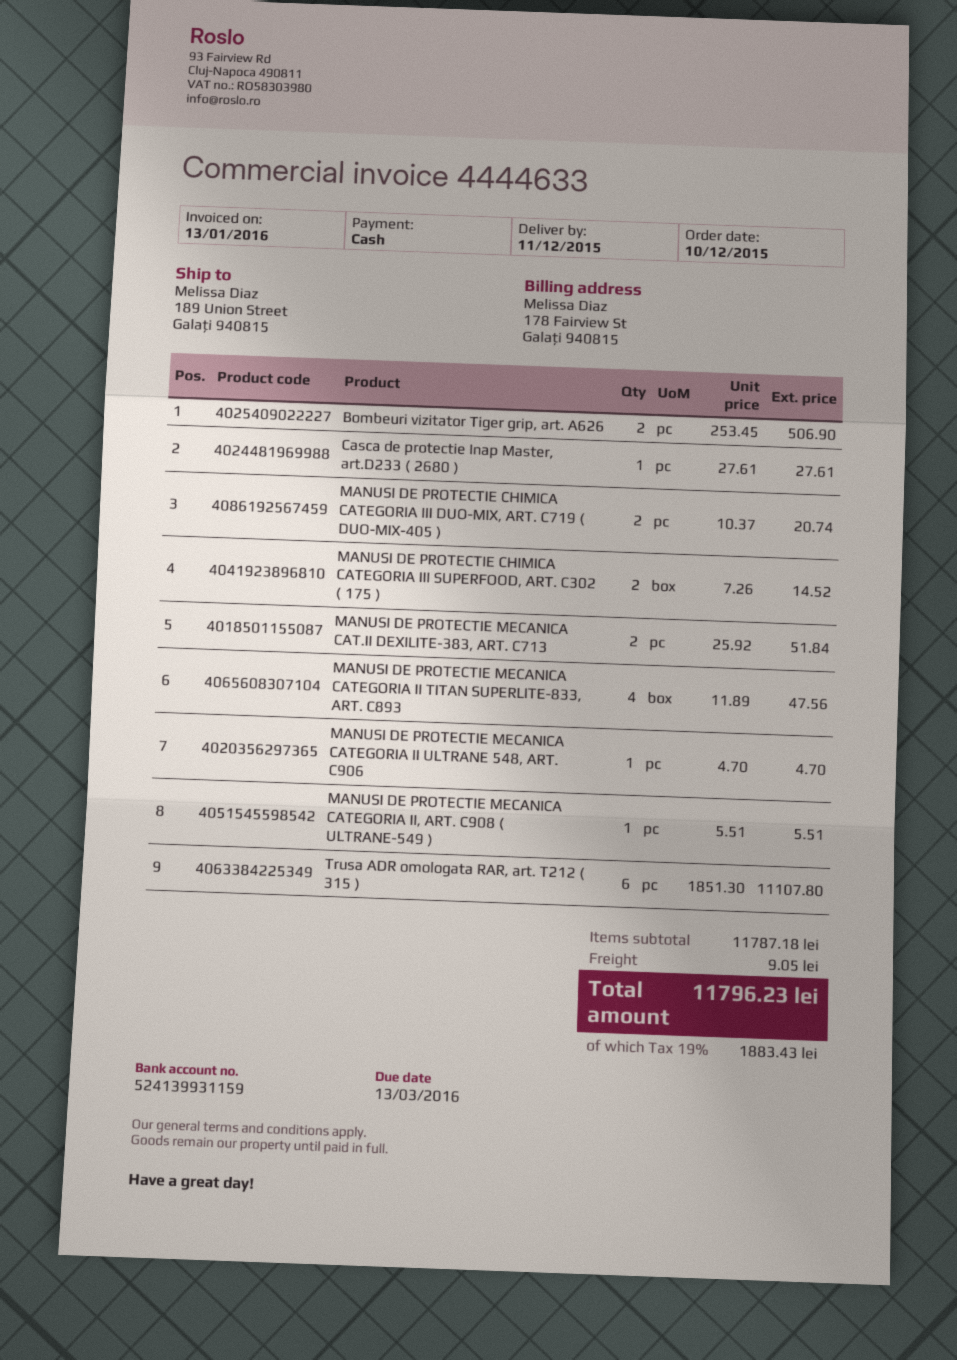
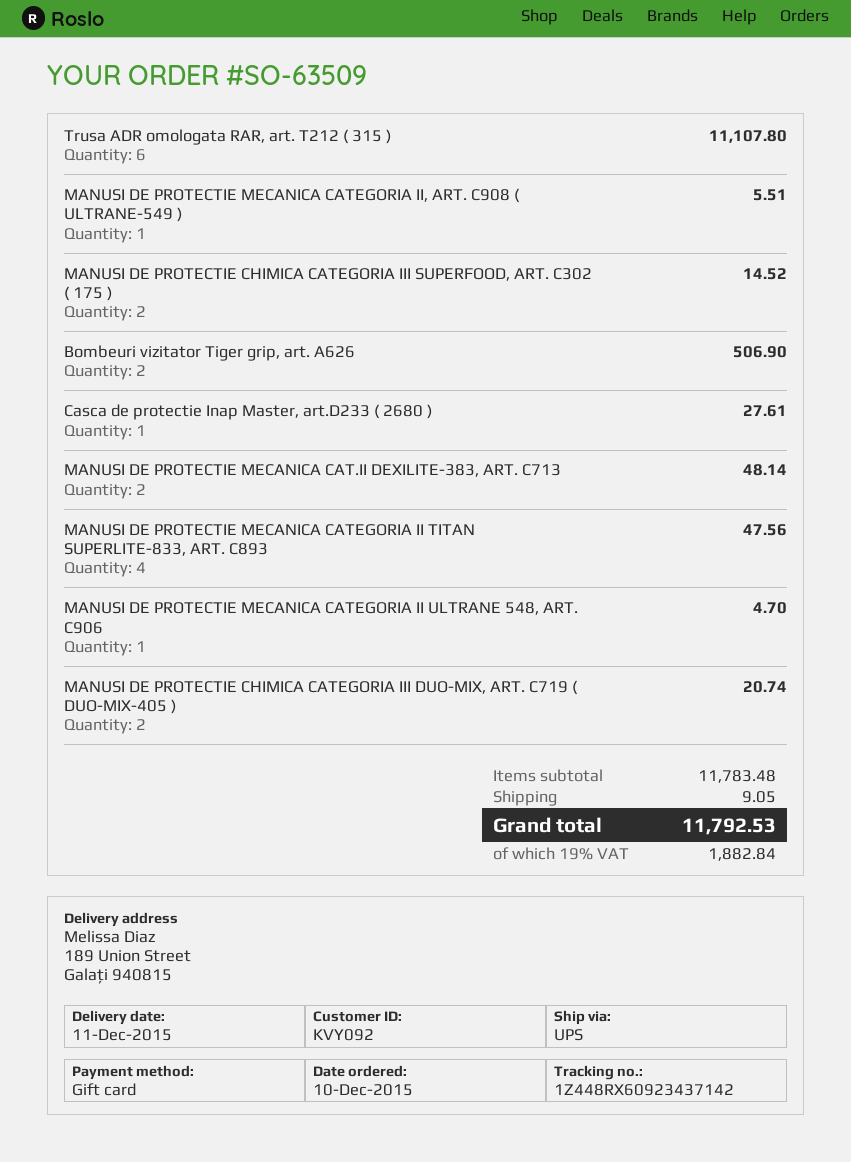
payment method: cash -> gift card
MANUSI DE PROTECTIE MECANICA CAT.II DEXILITE-383, ART. C713: 2 for 51.84 -> 2 for 48.14
subtotal: 11787.18 -> 11783.48
tax: 19% = 1883.43 -> 19% = 1882.84
total: 11796.23 -> 11792.53

